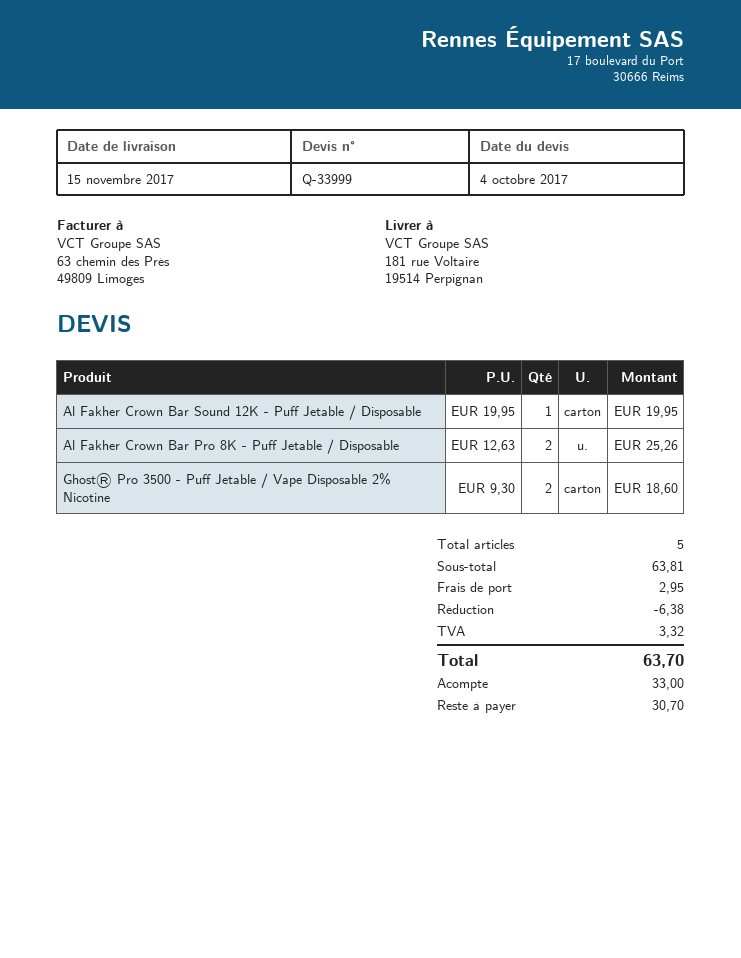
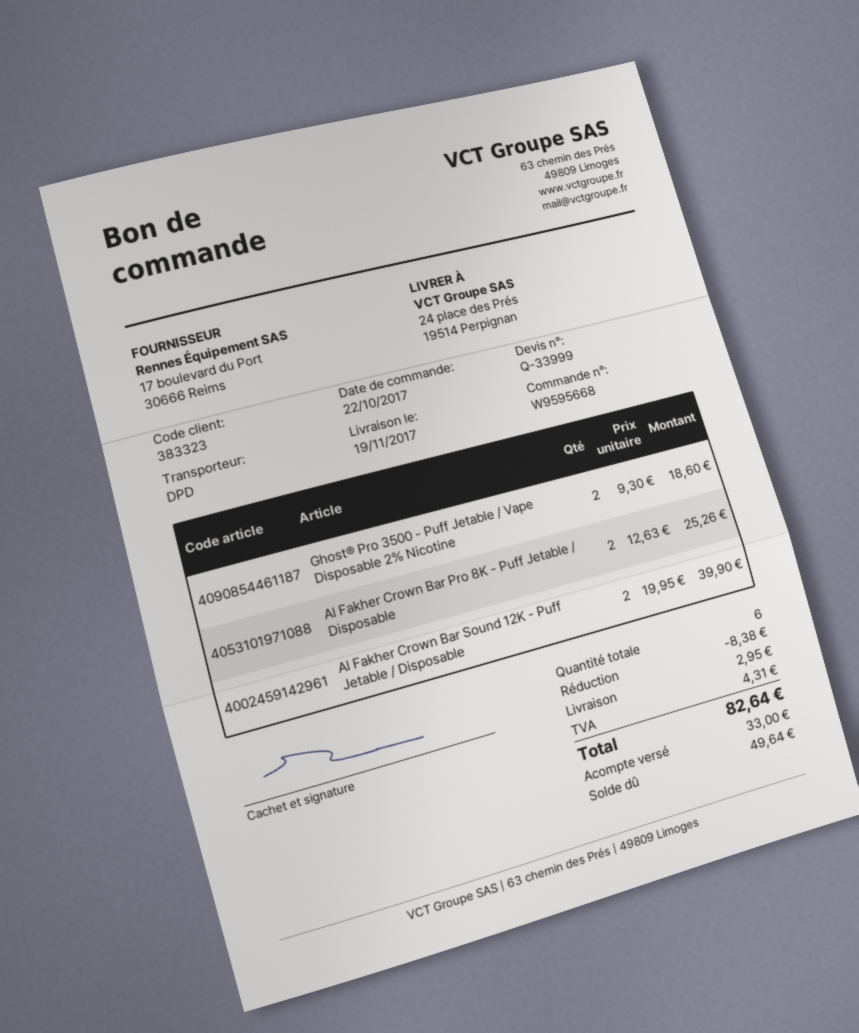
delivery date: 2017-11-15 -> 2017-11-19
ship to: 181 rue Voltaire, 19514 Perpignan -> 24 place des Prés, 19514 Perpignan
Al Fakher Crown Bar Sound 12K - Puff Jetable / Disposable: 1 x 19.95 = 19.95 -> 2 x 19.95 = 39.90
total quantity: 5 -> 6
discount: 6.38 -> 8.38
tax: 3.32 -> 4.31
total: 63.70 -> 82.64
balance: 30.70 -> 49.64

